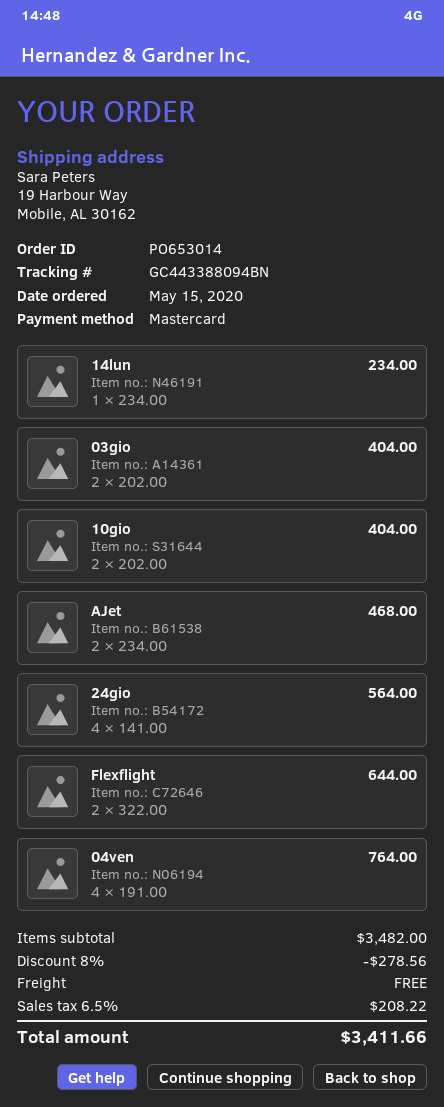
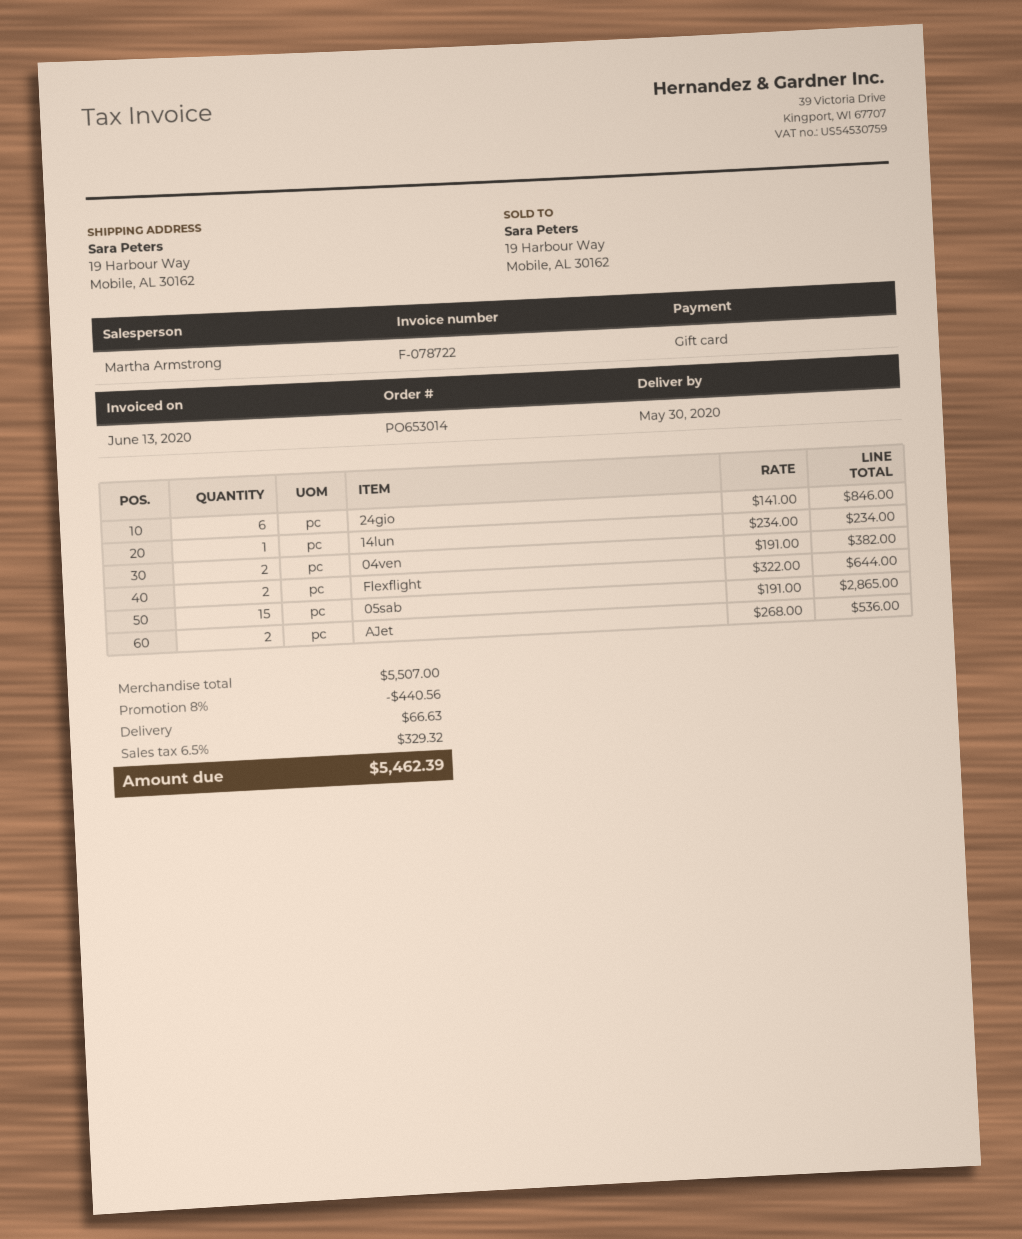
payment method: Mastercard -> gift card
03gio: 2 x 202.00 = 404.00 -> none
10gio: 2 x 202.00 = 404.00 -> none
AJet: 2 x 234.00 = 468.00 -> 2 x 268.00 = 536.00
24gio: 4 x 141.00 = 564.00 -> 6 x 141.00 = 846.00
04ven: 4 x 191.00 = 764.00 -> 2 x 191.00 = 382.00
05sab: none -> 15 x 191.00 = 2865.00
subtotal: 3482.00 -> 5507.00
discount: 8% = 278.56 -> 8% = 440.56
shipping: 0.00 -> 66.63
tax: 6.5% = 208.22 -> 6.5% = 329.32
total: 3411.66 -> 5462.39

